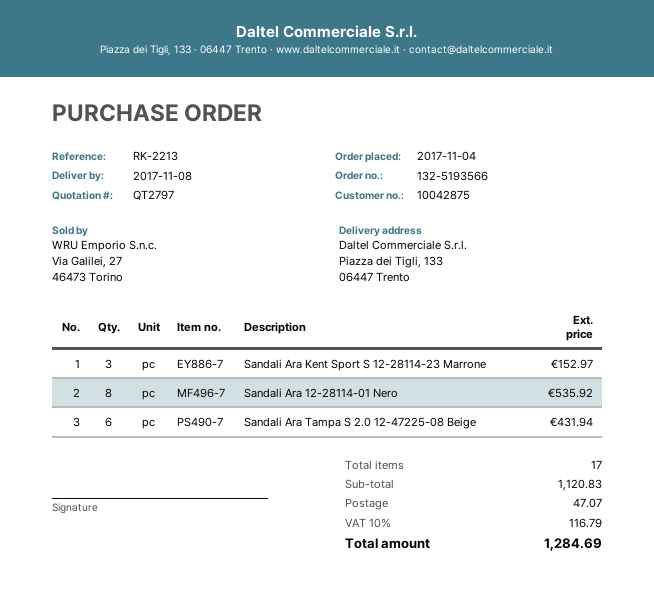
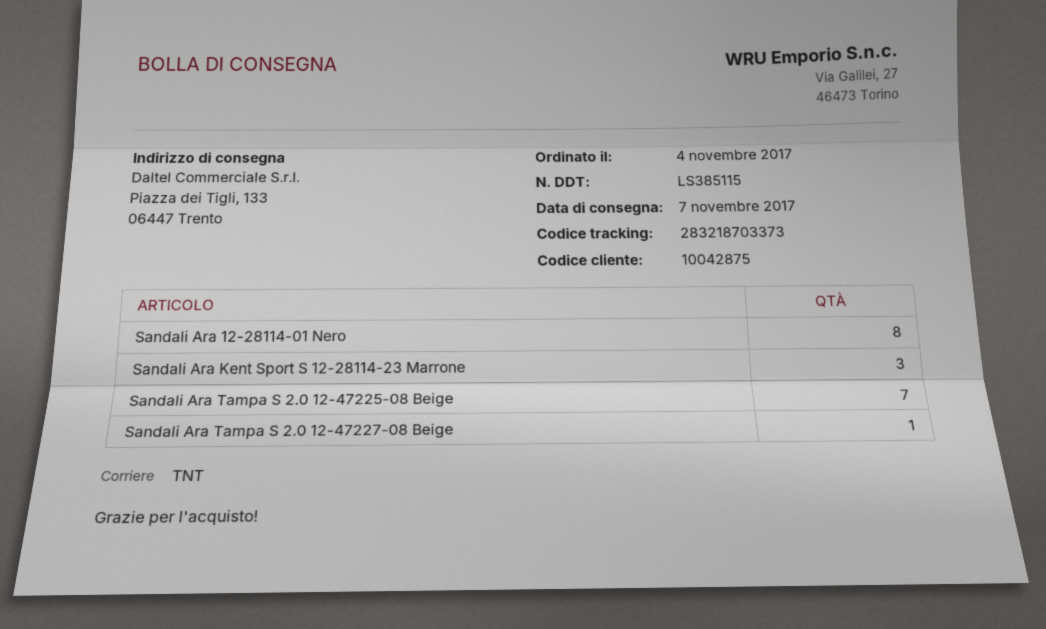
delivery date: 2017-11-08 -> 2017-11-07
Sandali Ara Tampa S 2.0 12-47225-08 Beige: 6 -> 7
Sandali Ara Tampa S 2.0 12-47227-08 Beige: none -> 1

